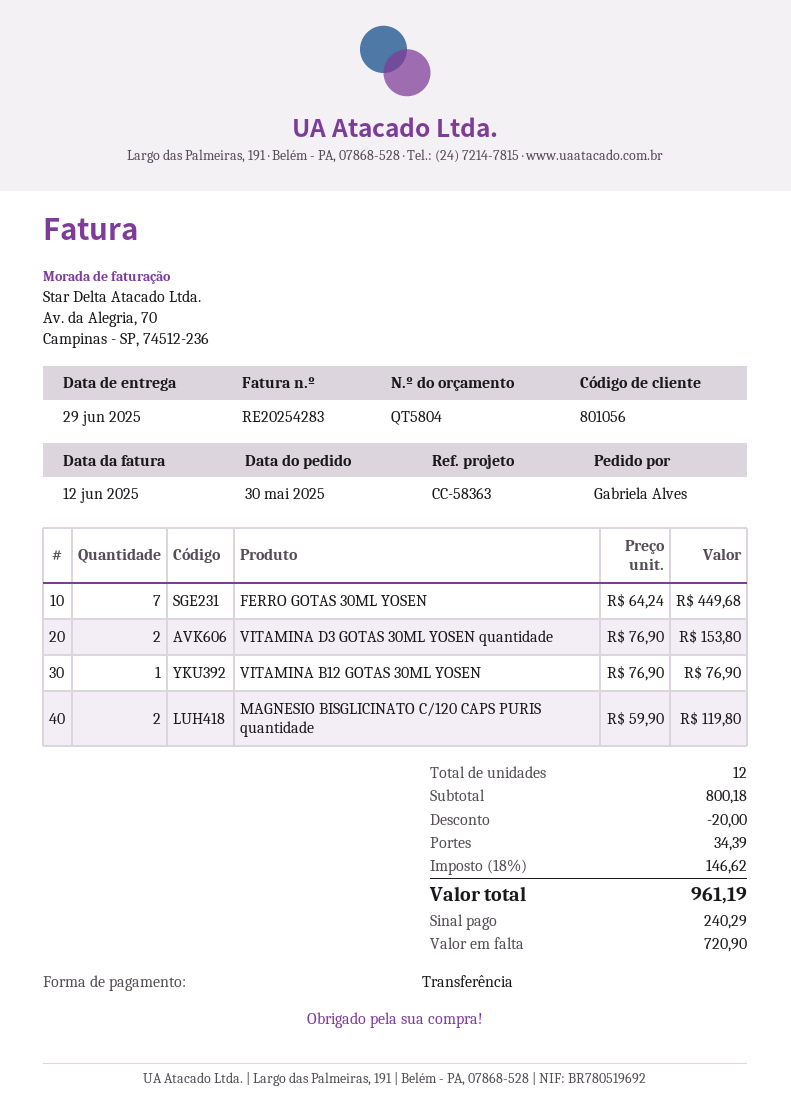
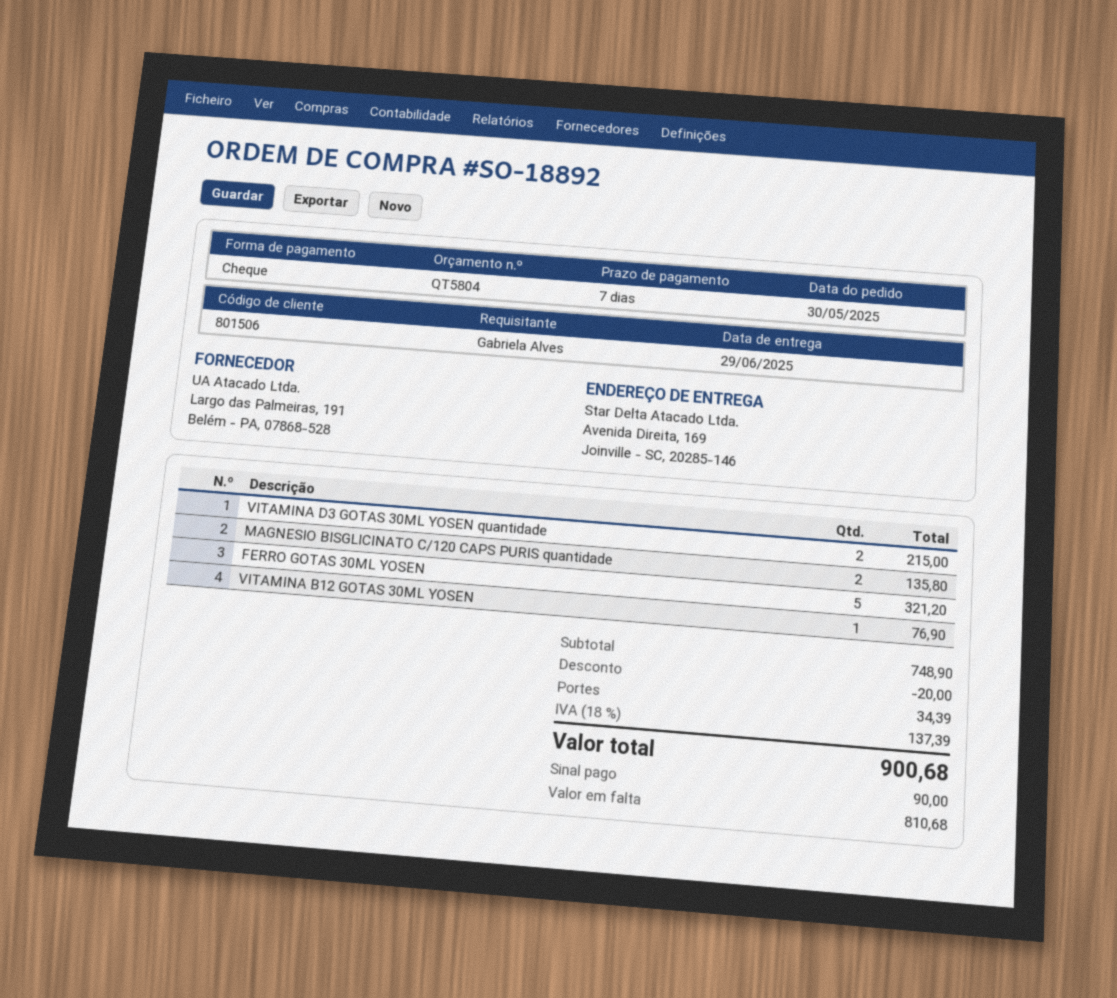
customer number: 801056 -> 801506
payment method: bank transfer -> cheque
FERRO GOTAS 30ML YOSEN: 7 for 449.68 -> 5 for 321.20
VITAMINA D3 GOTAS 30ML YOSEN quantidade: 2 for 153.80 -> 2 for 215.00
MAGNESIO BISGLICINATO C/120 CAPS PURIS quantidade: 2 for 119.80 -> 2 for 135.80
subtotal: 800.18 -> 748.90
tax: 18% = 146.62 -> 18% = 137.39
total: 961.19 -> 900.68
deposit: 240.29 -> 90.00
balance: 720.90 -> 810.68

